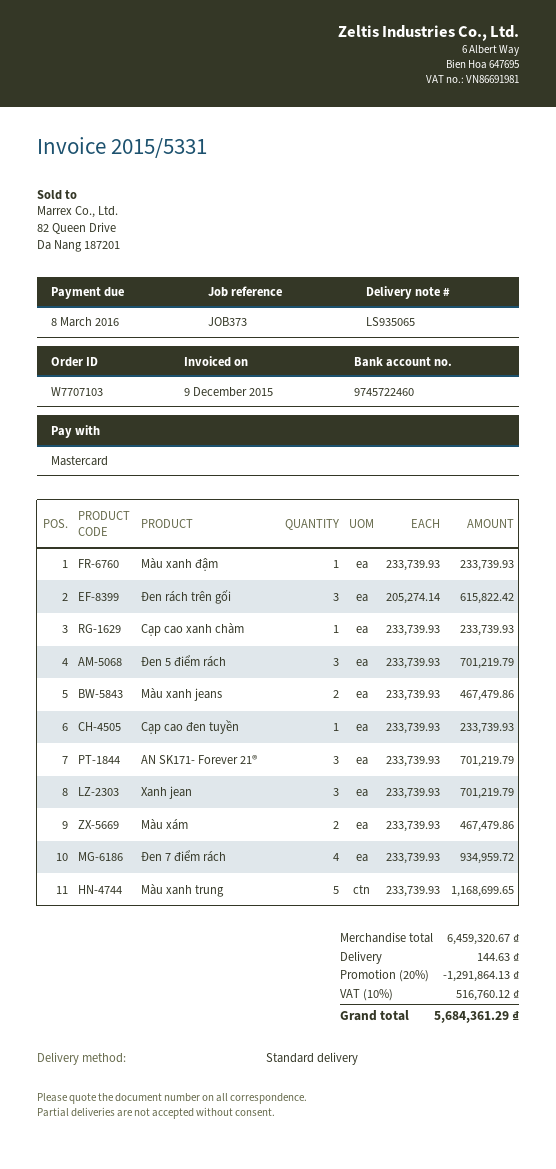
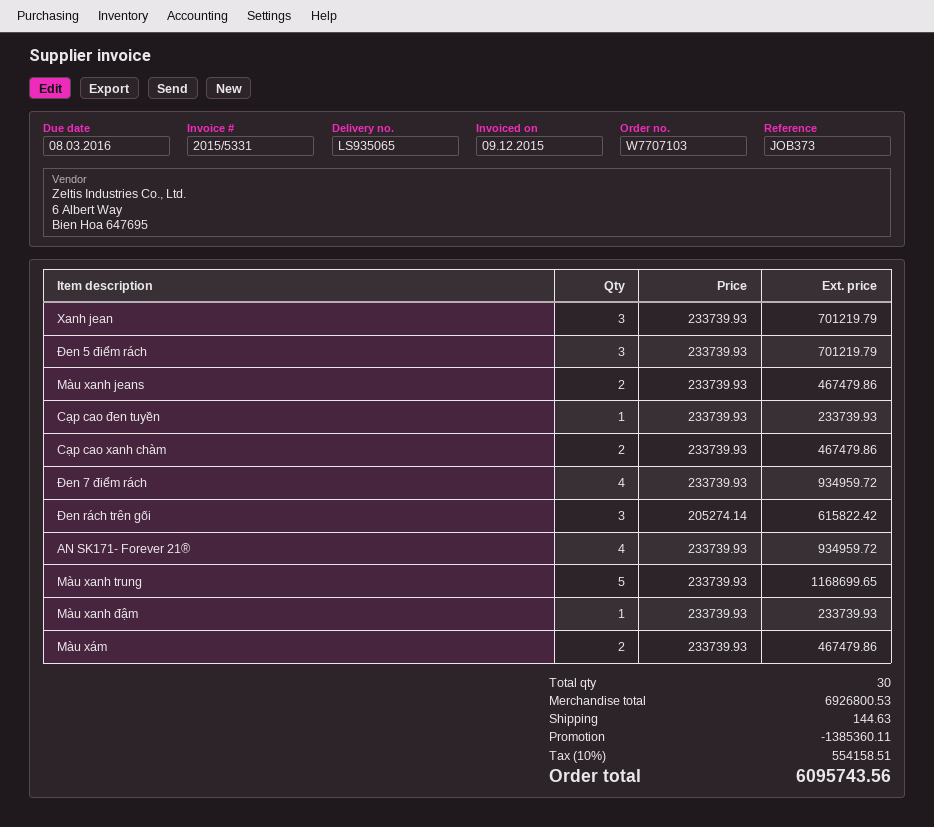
Cạp cao xanh chàm: 1 x 233739.93 = 233739.93 -> 2 x 233739.93 = 467479.86
AN SK171- Forever 21®: 3 x 233739.93 = 701219.79 -> 4 x 233739.93 = 934959.72
subtotal: 6459320.67 -> 6926800.53
discount: 1291864.13 -> 1385360.11
tax: 10% = 516760.12 -> 10% = 554158.51
total: 5684361.29 -> 6095743.56

